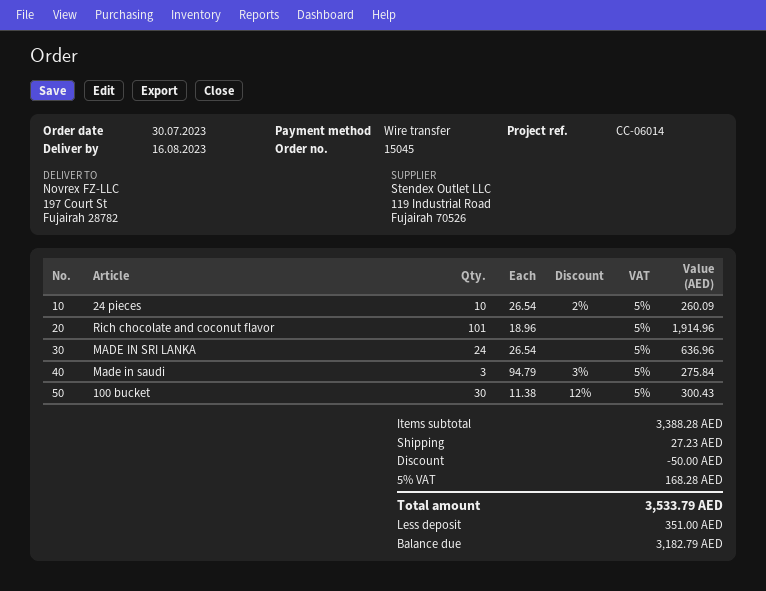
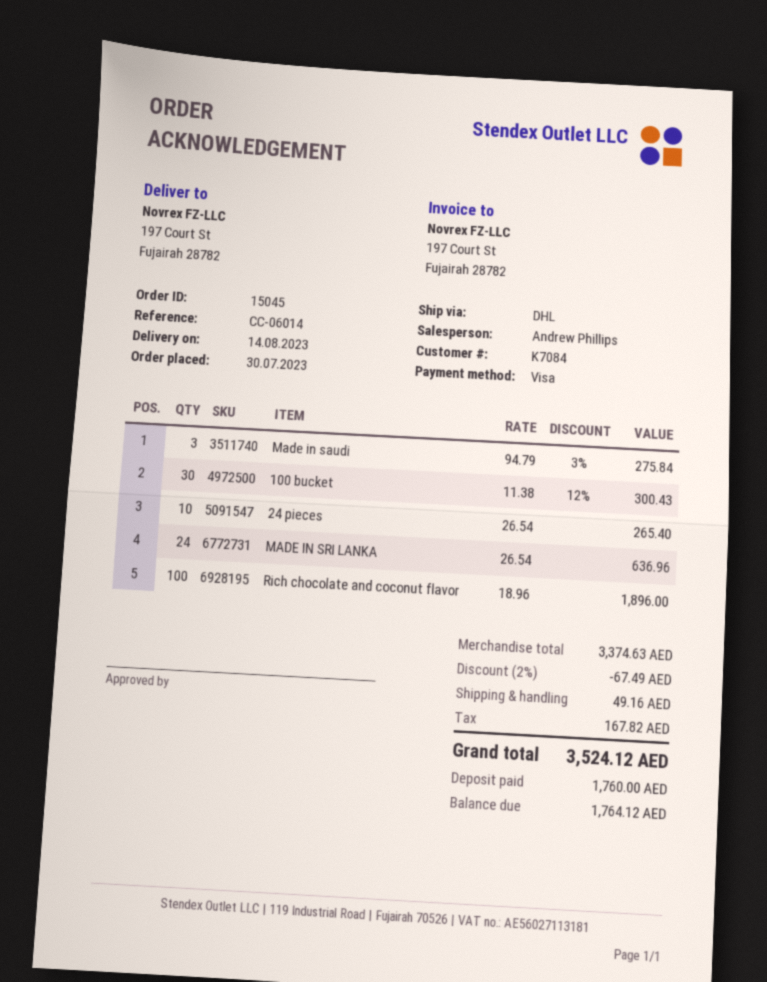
delivery date: 2023-08-16 -> 2023-08-14
payment method: bank transfer -> Visa
24 pieces: 10 x 26.54 - 2% = 260.09 -> 10 x 26.54 = 265.40
Rich chocolate and coconut flavor: 101 x 18.96 = 1914.96 -> 100 x 18.96 = 1896.00
subtotal: 3388.28 -> 3374.63
discount: 50.00 -> 67.49
shipping: 27.23 -> 49.16
tax: 168.28 -> 167.82
total: 3533.79 -> 3524.12
deposit: 351.00 -> 1760.00
balance: 3182.79 -> 1764.12

